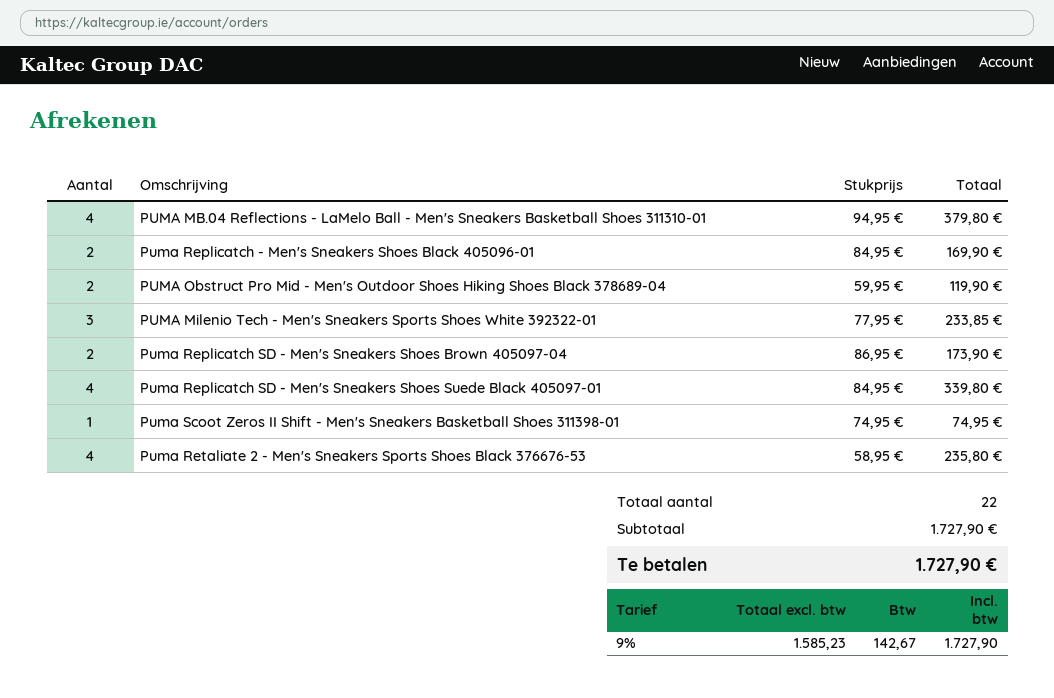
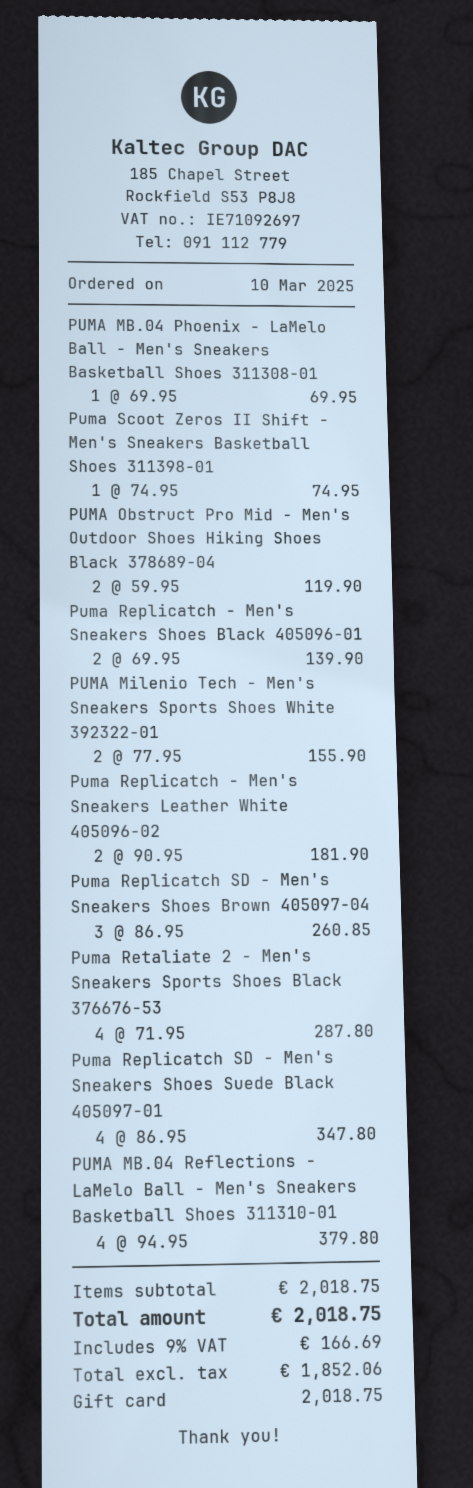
Puma Replicatch - Men's Sneakers Shoes Black 405096-01: 2 x 84.95 = 169.90 -> 2 x 69.95 = 139.90
PUMA Milenio Tech - Men's Sneakers Sports Shoes White 392322-01: 3 x 77.95 = 233.85 -> 2 x 77.95 = 155.90
Puma Replicatch SD - Men's Sneakers Shoes Brown 405097-04: 2 x 86.95 = 173.90 -> 3 x 86.95 = 260.85
Puma Replicatch SD - Men's Sneakers Shoes Suede Black 405097-01: 4 x 84.95 = 339.80 -> 4 x 86.95 = 347.80
Puma Retaliate 2 - Men's Sneakers Sports Shoes Black 376676-53: 4 x 58.95 = 235.80 -> 4 x 71.95 = 287.80
PUMA MB.04 Phoenix - LaMelo Ball - Men's Sneakers Basketball Shoes 311308-01: none -> 1 x 69.95 = 69.95
Puma Replicatch - Men's Sneakers Leather White 405096-02: none -> 2 x 90.95 = 181.90
subtotal: 1727.90 -> 2018.75
net: 1585.23 -> 1852.06
tax: 9% = 142.67 -> 9% = 166.69
total: 1727.90 -> 2018.75

